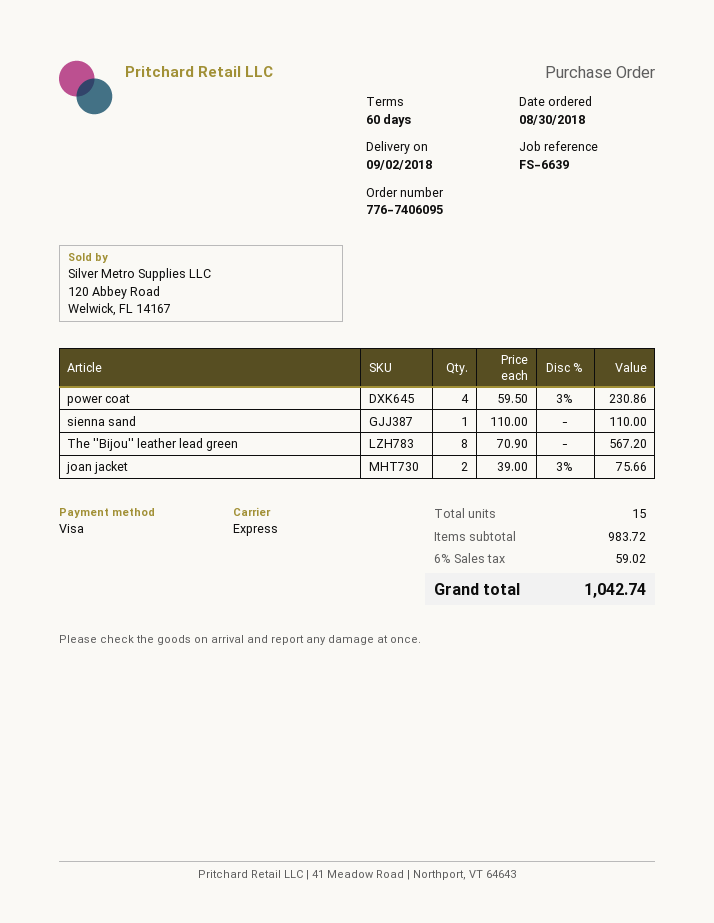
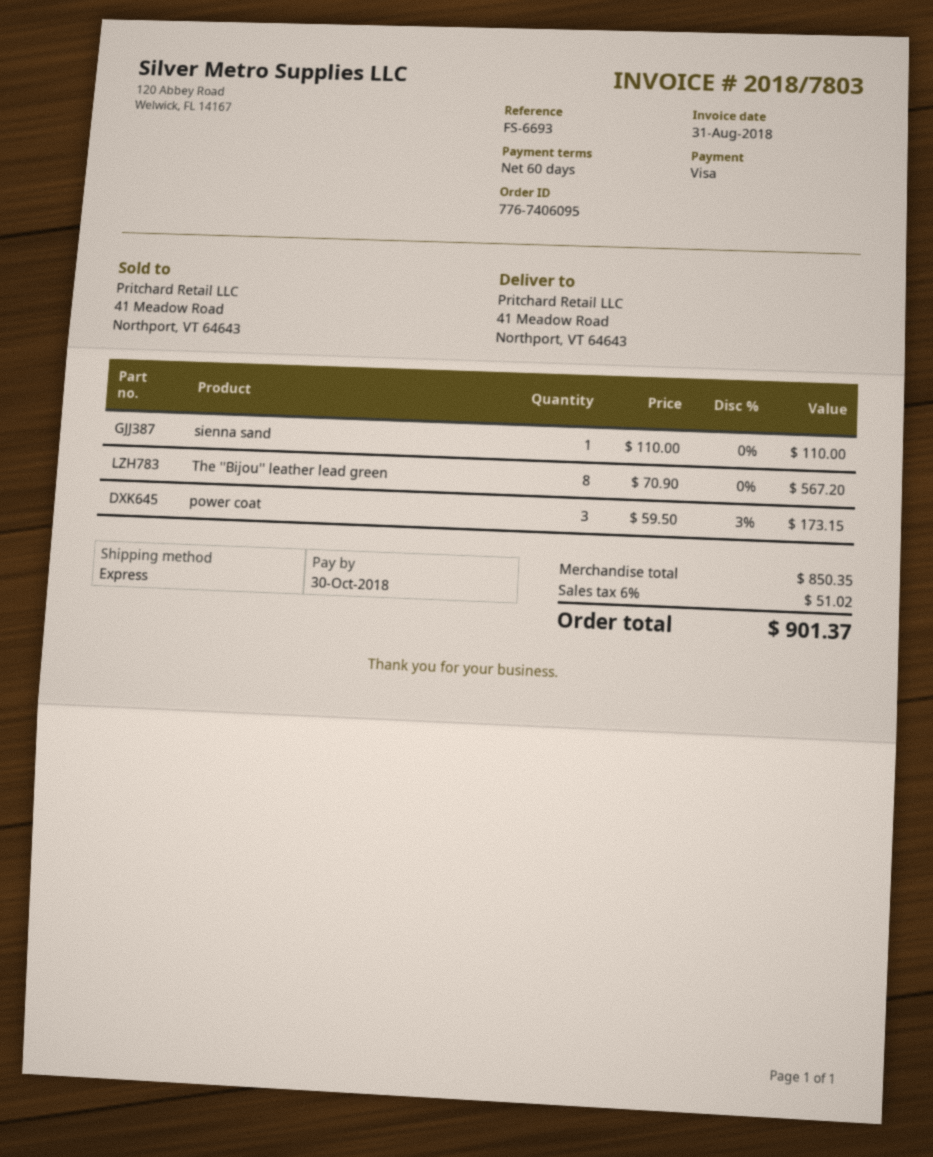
reference: FS-6639 -> FS-6693
power coat: 4 x 59.50 - 3% = 230.86 -> 3 x 59.50 - 3% = 173.15
joan jacket: 2 x 39.00 - 3% = 75.66 -> none
subtotal: 983.72 -> 850.35
tax: 6% = 59.02 -> 6% = 51.02
total: 1042.74 -> 901.37

